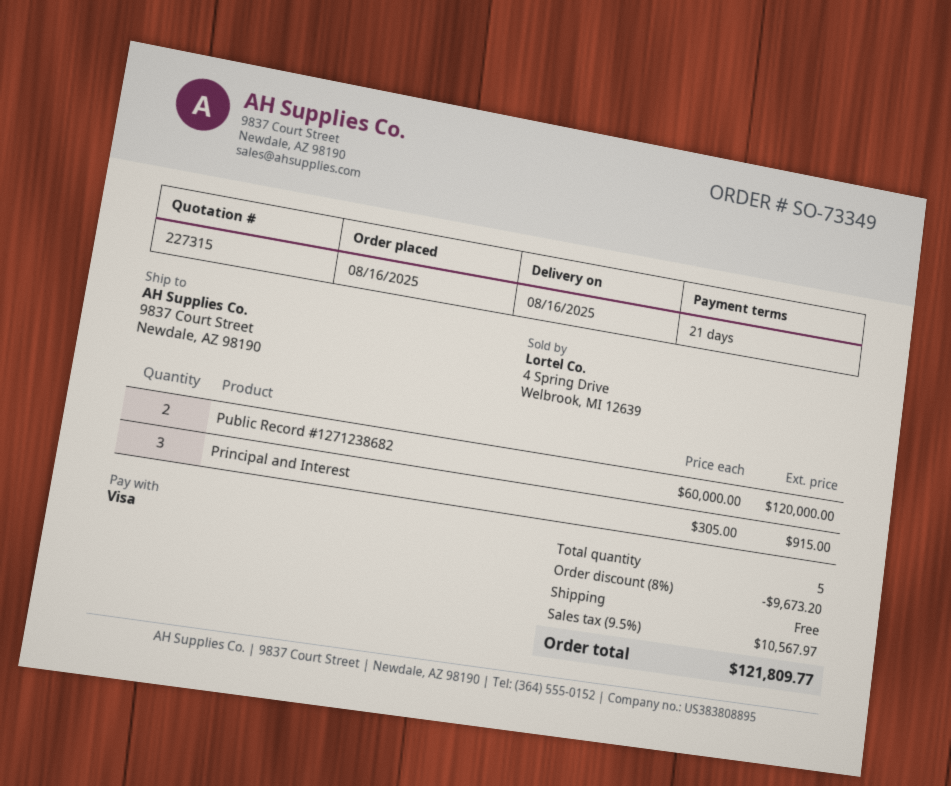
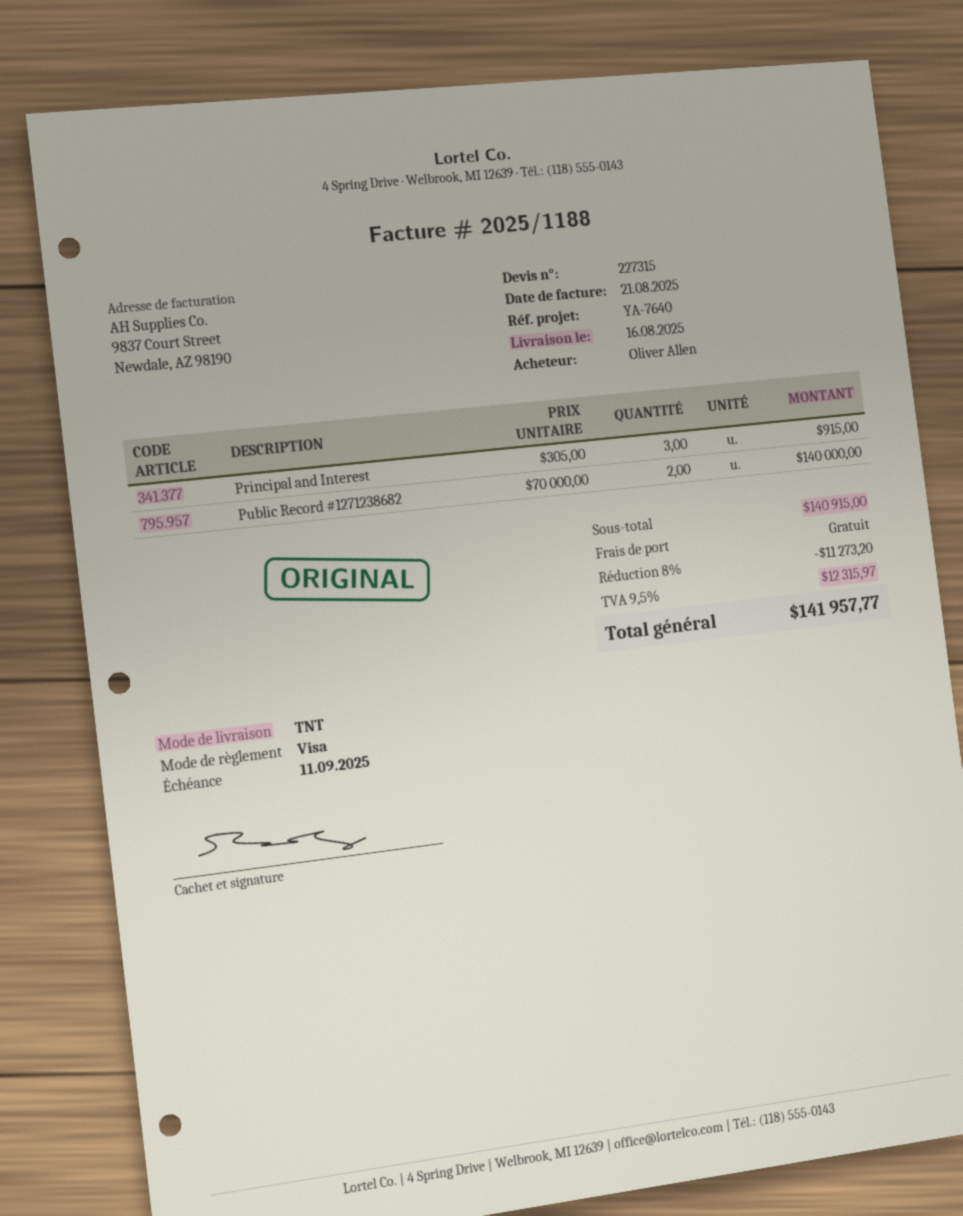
Public Record #1271238682: 2 x 60000.00 = 120000.00 -> 2 x 70000.00 = 140000.00
discount: 8% = 9673.20 -> 8% = 11273.20
tax: 9.5% = 10567.97 -> 9.5% = 12315.97
total: 121809.77 -> 141957.77

